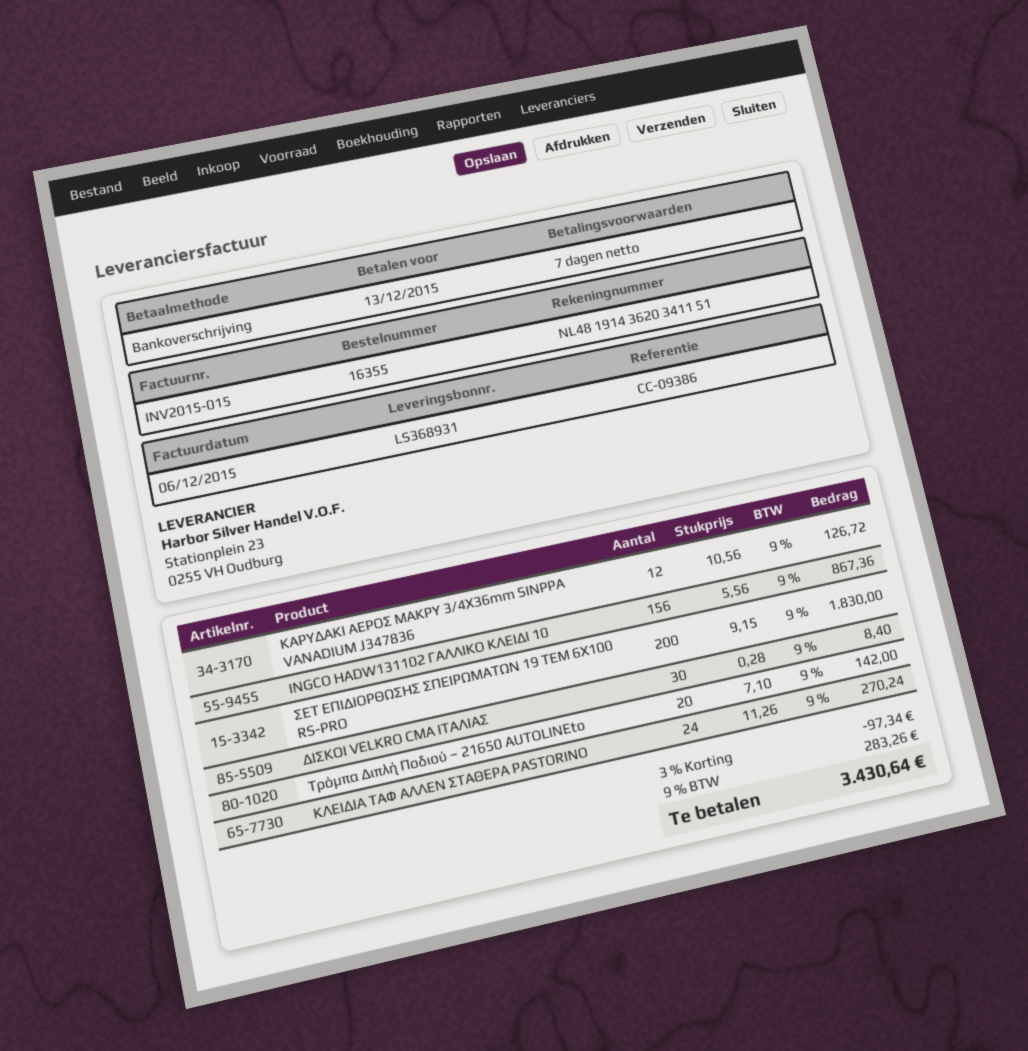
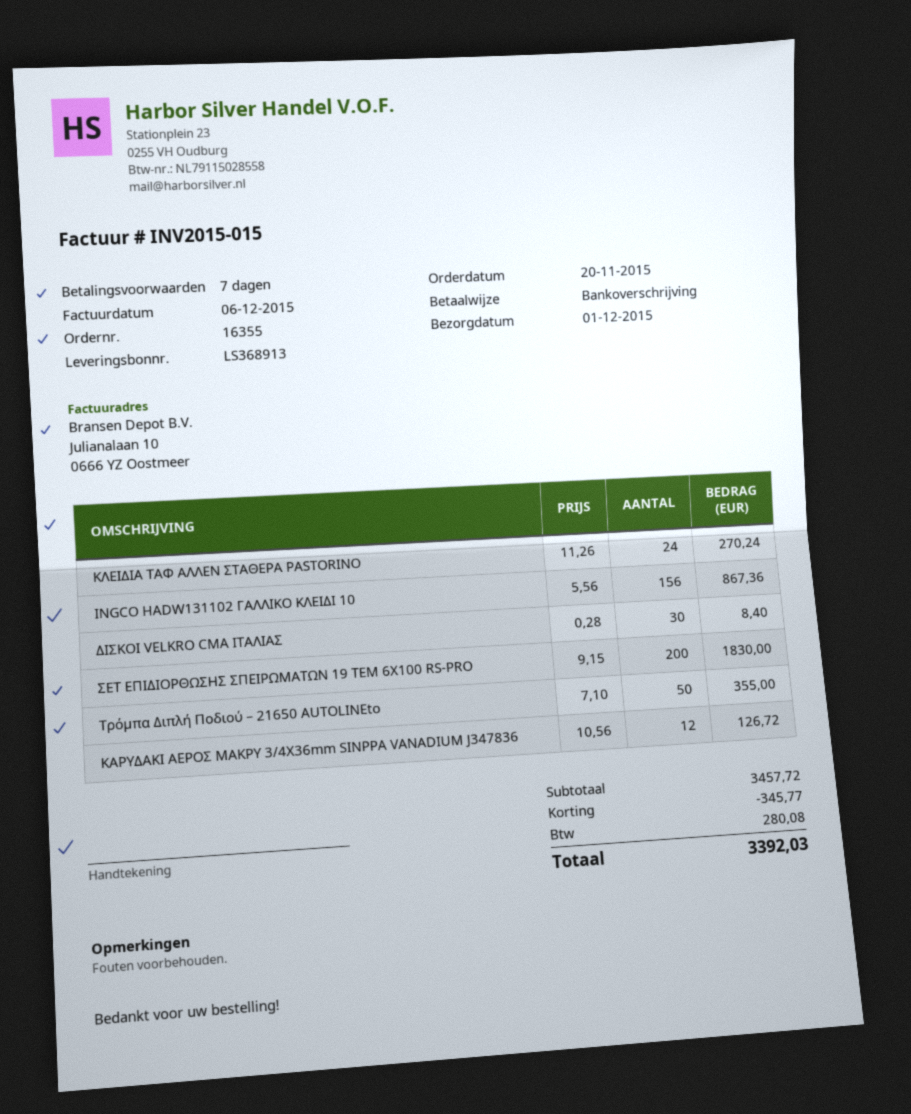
delivery note number: LS368931 -> LS368913
Τρόμπα Διπλή Ποδιού – 21650 AUTOLINEto: 20 x 7.10 = 142.00 -> 50 x 7.10 = 355.00
discount: 97.34 -> 345.77
tax: 283.26 -> 280.08
total: 3430.64 -> 3392.03

